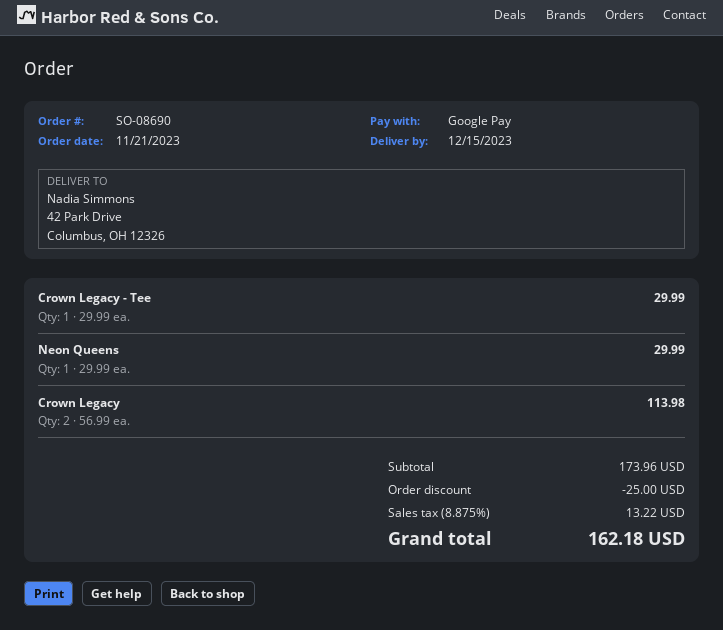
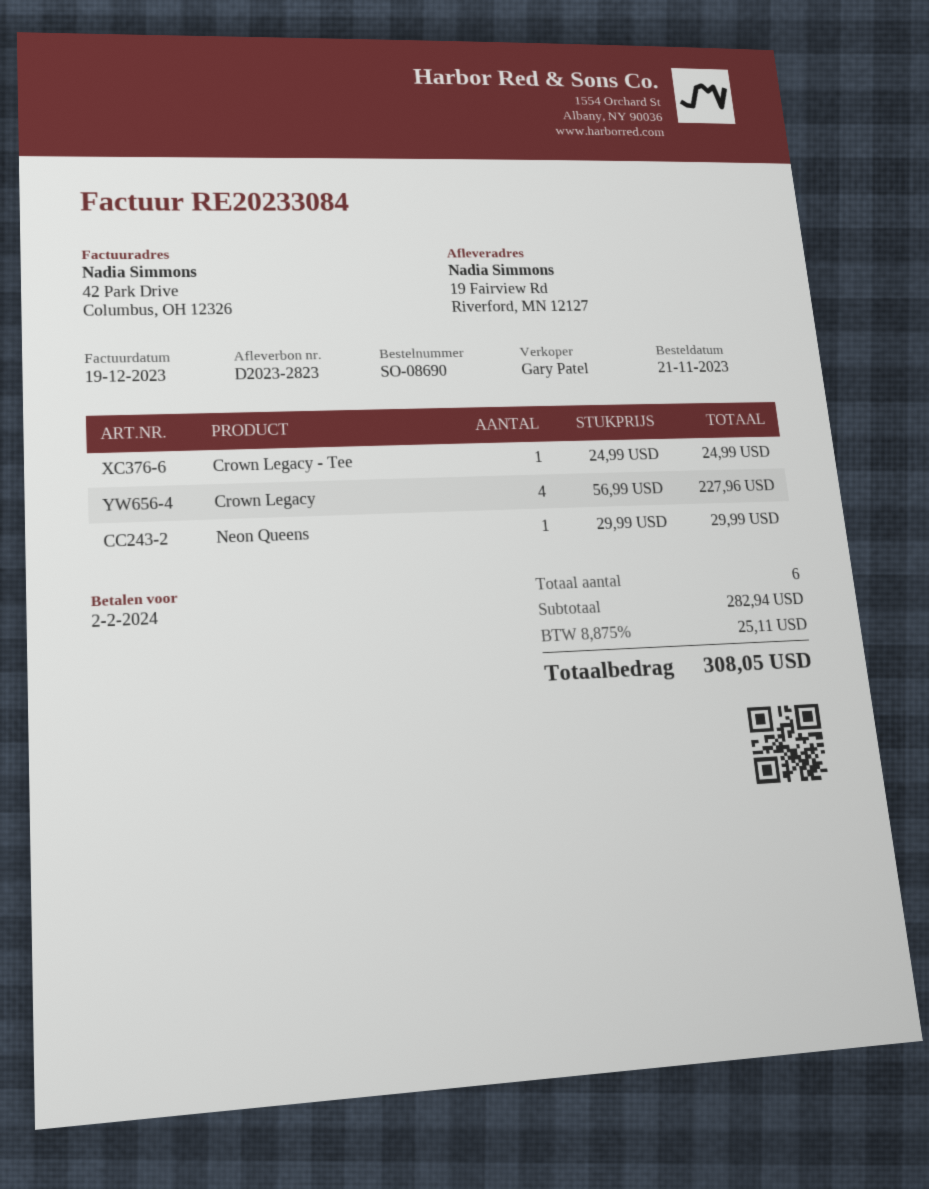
ship to: 42 Park Drive, Columbus, OH 12326 -> 19 Fairview Rd, Riverford, MN 12127
Crown Legacy - Tee: 1 x 29.99 = 29.99 -> 1 x 24.99 = 24.99
Crown Legacy: 2 x 56.99 = 113.98 -> 4 x 56.99 = 227.96
subtotal: 173.96 -> 282.94
discount: 25.00 -> none
tax: 8.875% = 13.22 -> 8.875% = 25.11
total: 162.18 -> 308.05

